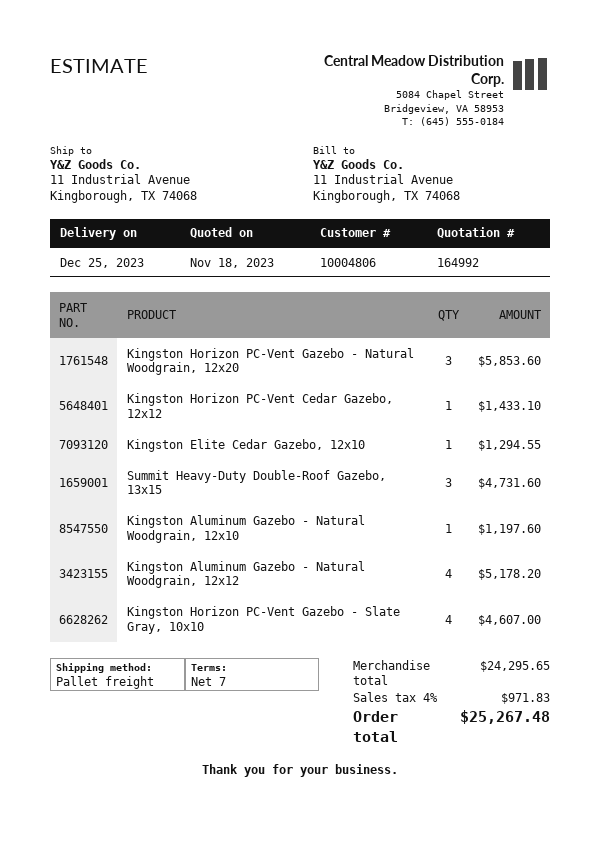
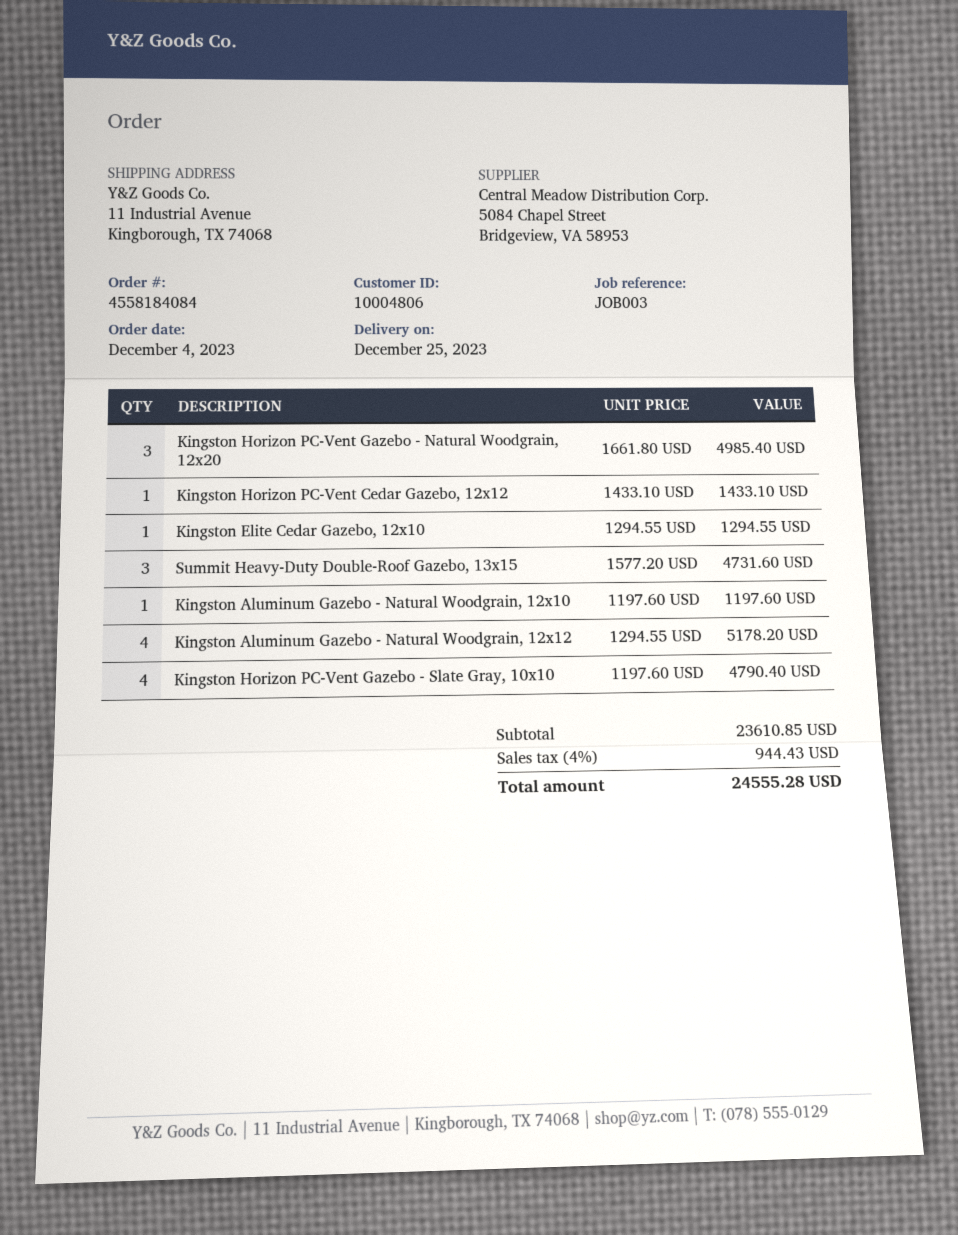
Kingston Horizon PC-Vent Gazebo - Natural Woodgrain, 12x20: 3 for 5853.60 -> 3 for 4985.40
Kingston Horizon PC-Vent Gazebo - Slate Gray, 10x10: 4 for 4607.00 -> 4 for 4790.40
subtotal: 24295.65 -> 23610.85
tax: 4% = 971.83 -> 4% = 944.43
total: 25267.48 -> 24555.28

